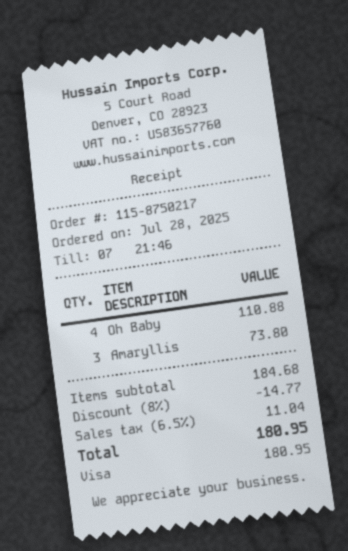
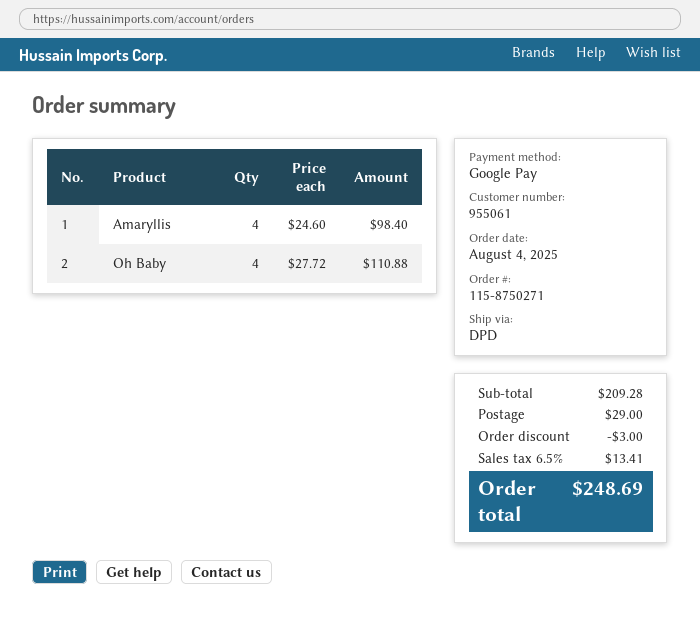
order number: 115-8750217 -> 115-8750271
order date: 2025-07-28 -> 2025-08-04
payment method: Visa -> Google Pay
Amaryllis: 3 for 73.80 -> 4 for 98.40
subtotal: 184.68 -> 209.28
discount: 14.77 -> 3.00
shipping: none -> 29.00
tax: 6.5% = 11.04 -> 6.5% = 13.41
total: 180.95 -> 248.69

